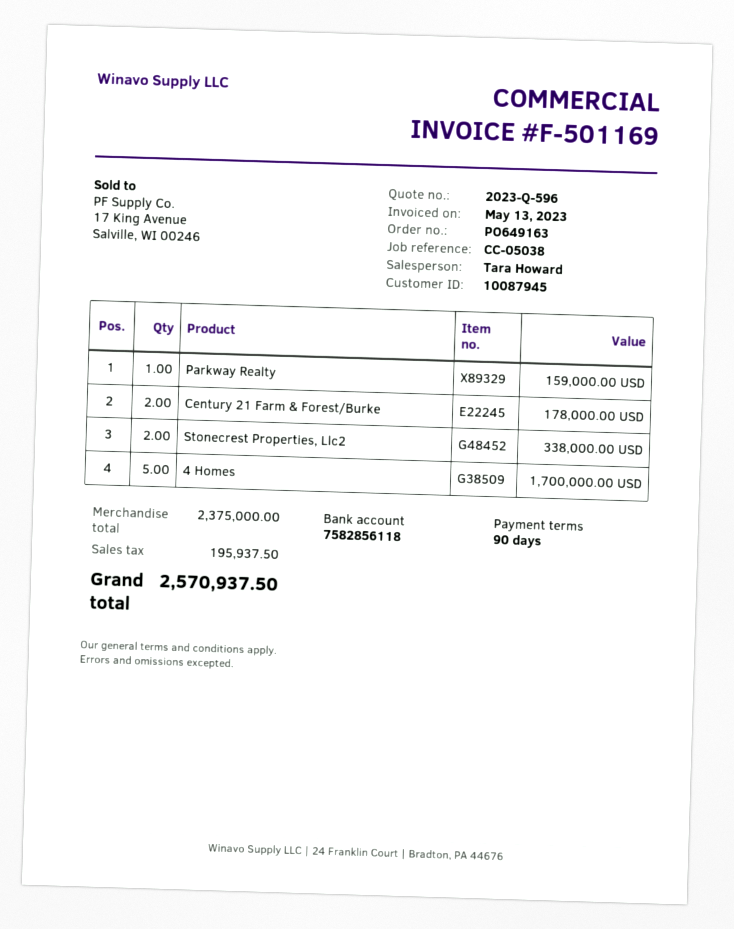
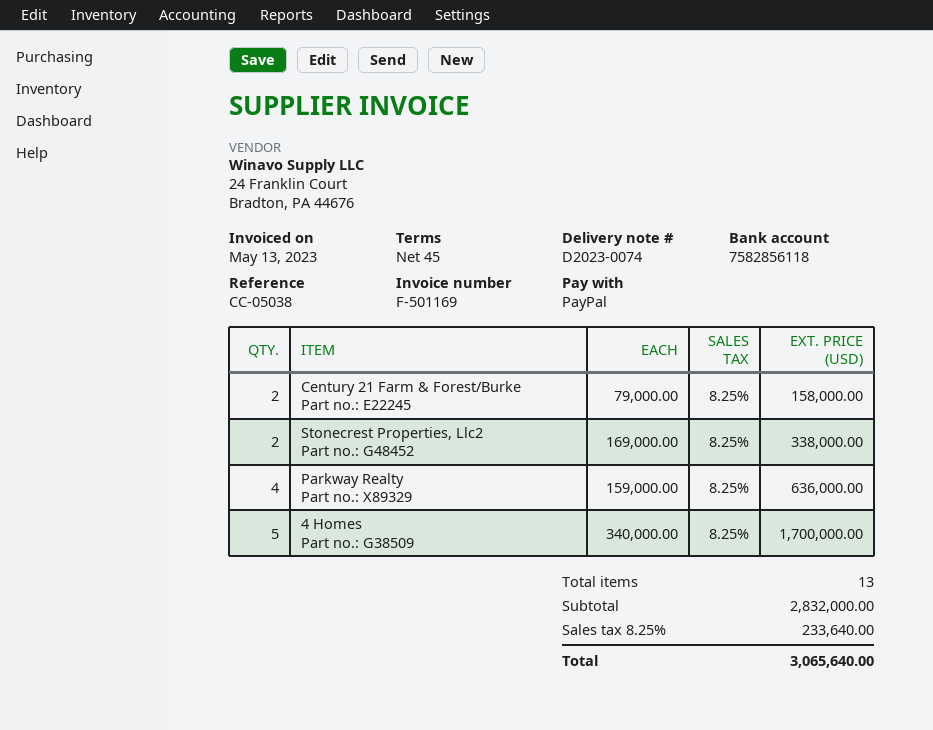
payment terms: 90 days -> 45 days
Parkway Realty: 1 for 159000.00 -> 4 for 636000.00
Century 21 Farm & Forest/Burke: 2 for 178000.00 -> 2 for 158000.00
subtotal: 2375000.00 -> 2832000.00
tax: 195937.50 -> 233640.00
total: 2570937.50 -> 3065640.00

